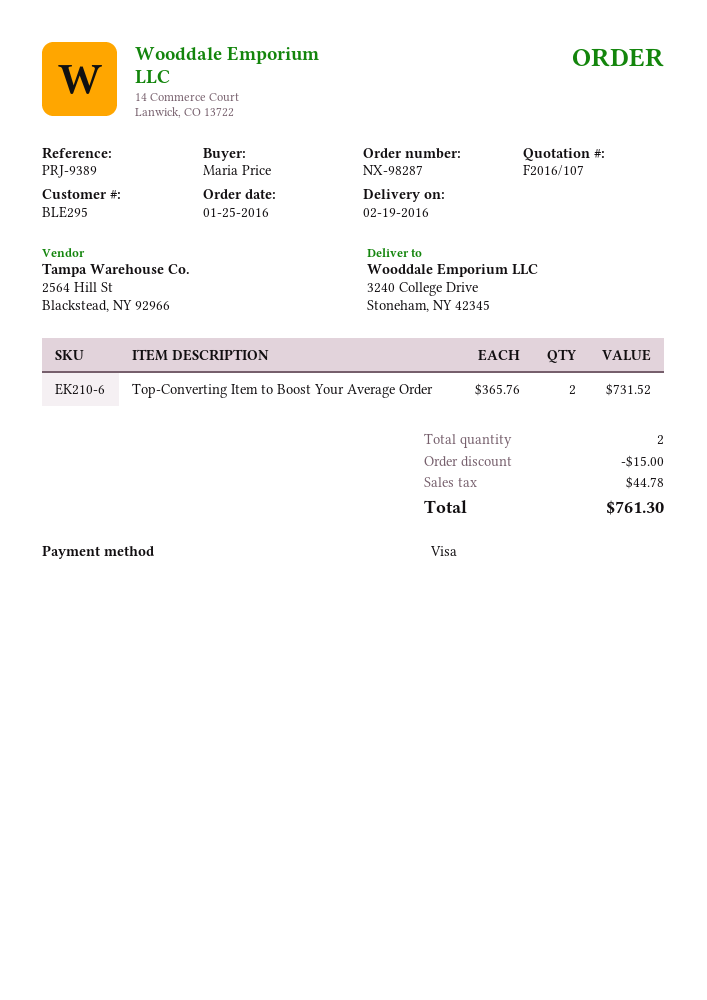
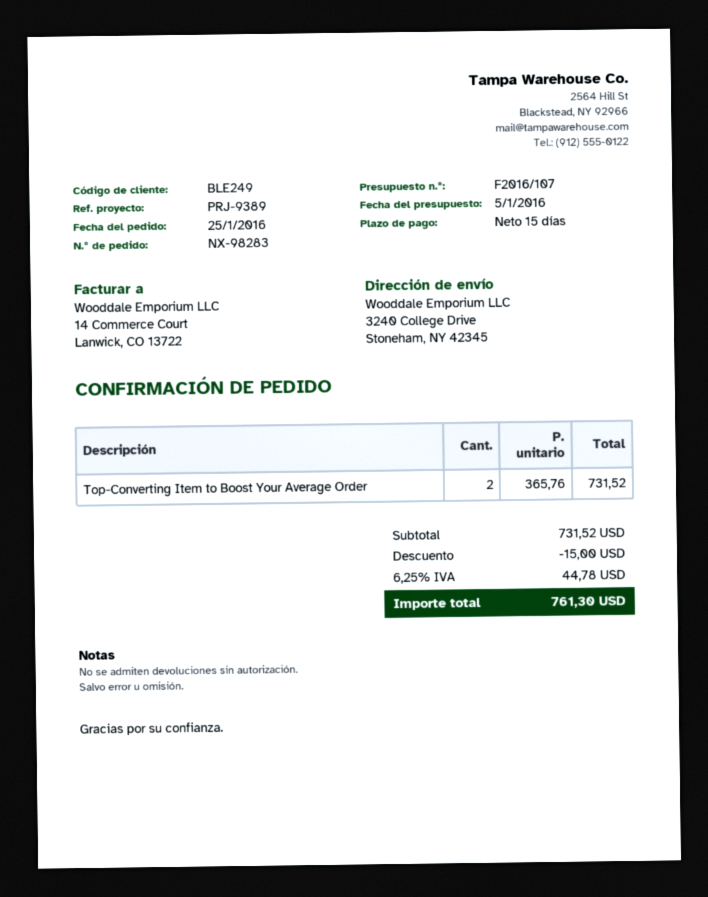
order number: NX-98287 -> NX-98283
customer number: BLE295 -> BLE249

